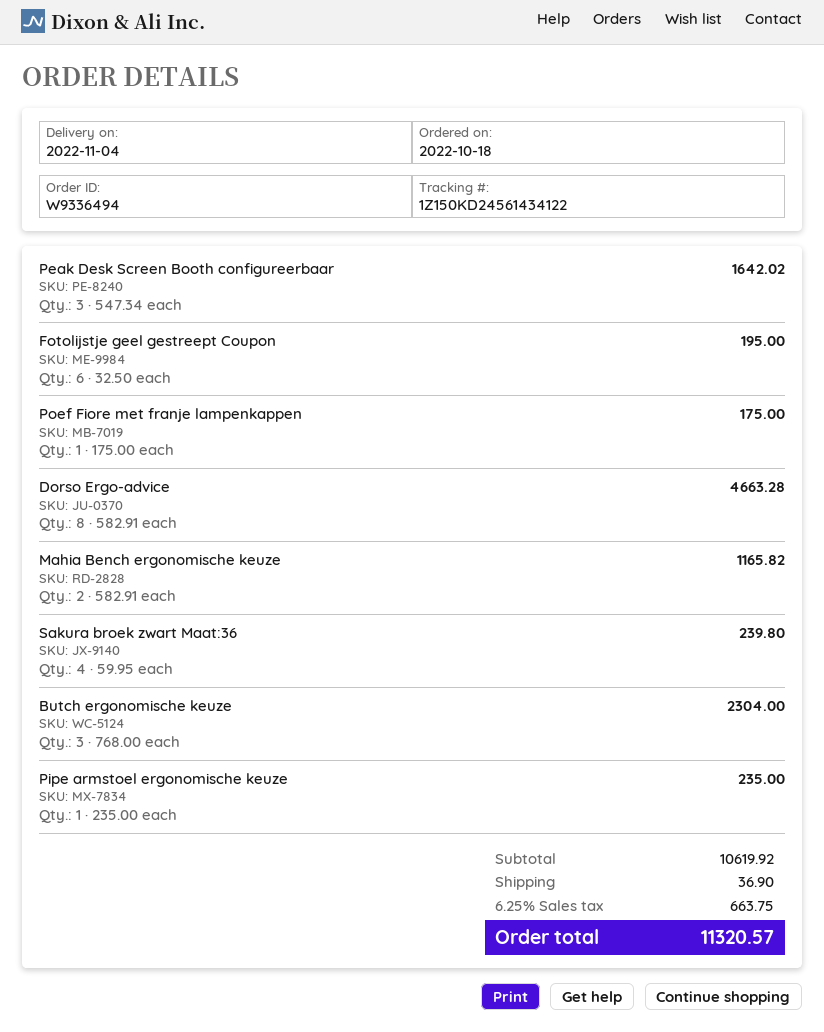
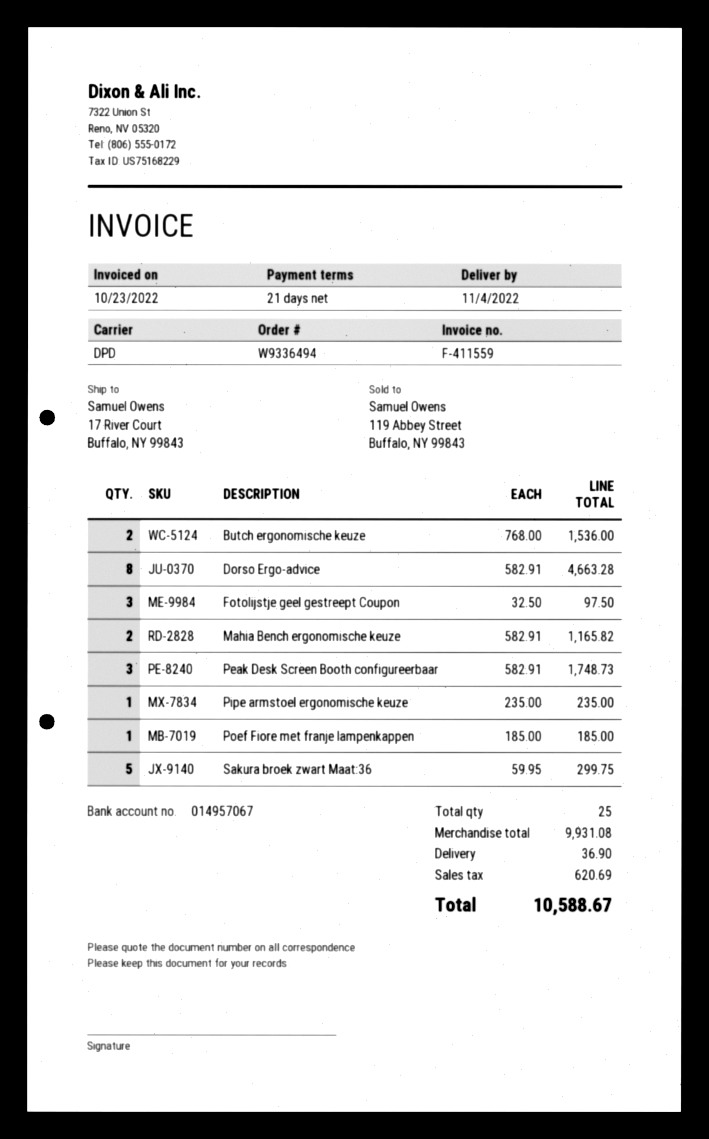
Peak Desk Screen Booth configureerbaar: 3 x 547.34 = 1642.02 -> 3 x 582.91 = 1748.73
Fotolijstje geel gestreept Coupon: 6 x 32.50 = 195.00 -> 3 x 32.50 = 97.50
Poef Fiore met franje lampenkappen: 1 x 175.00 = 175.00 -> 1 x 185.00 = 185.00
Sakura broek zwart Maat:36: 4 x 59.95 = 239.80 -> 5 x 59.95 = 299.75
Butch ergonomische keuze: 3 x 768.00 = 2304.00 -> 2 x 768.00 = 1536.00
subtotal: 10619.92 -> 9931.08
tax: 663.75 -> 620.69
total: 11320.57 -> 10588.67

